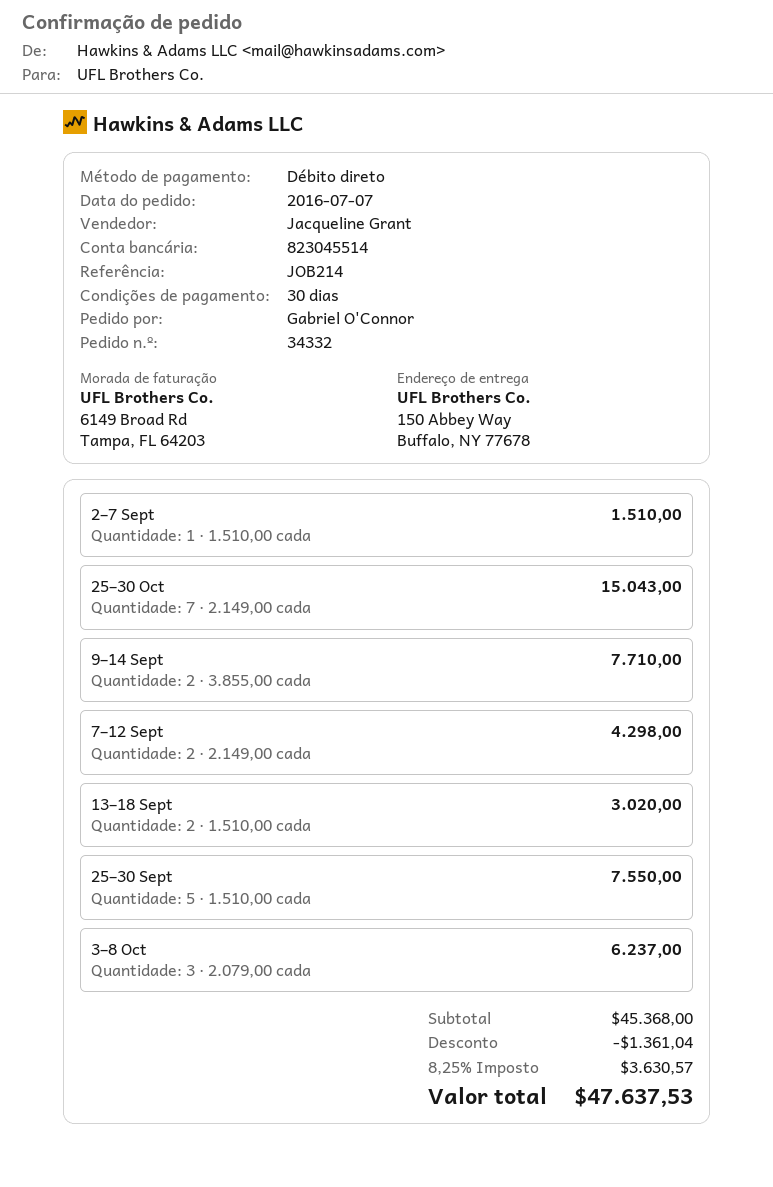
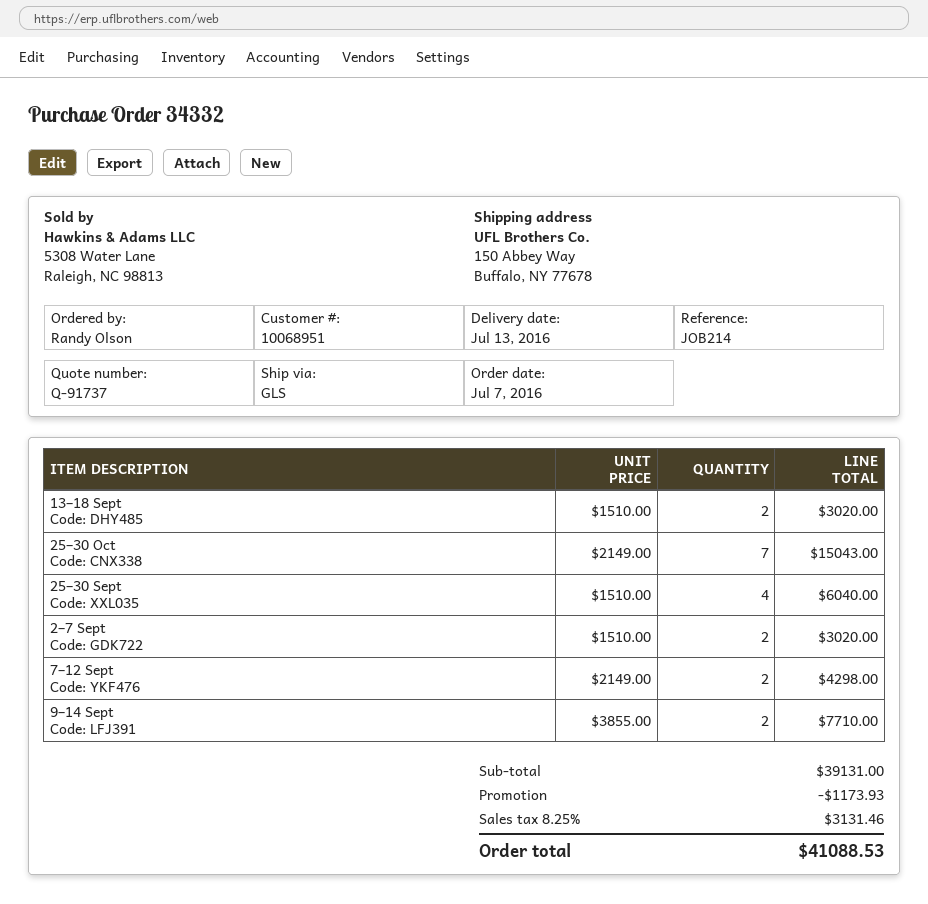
ordered by: Gabriel O'Connor -> Randy Olson
2–7 Sept: 1 x 1510.00 = 1510.00 -> 2 x 1510.00 = 3020.00
25–30 Sept: 5 x 1510.00 = 7550.00 -> 4 x 1510.00 = 6040.00
3–8 Oct: 3 x 2079.00 = 6237.00 -> none
subtotal: 45368.00 -> 39131.00
discount: 1361.04 -> 1173.93
tax: 8.25% = 3630.57 -> 8.25% = 3131.46
total: 47637.53 -> 41088.53

